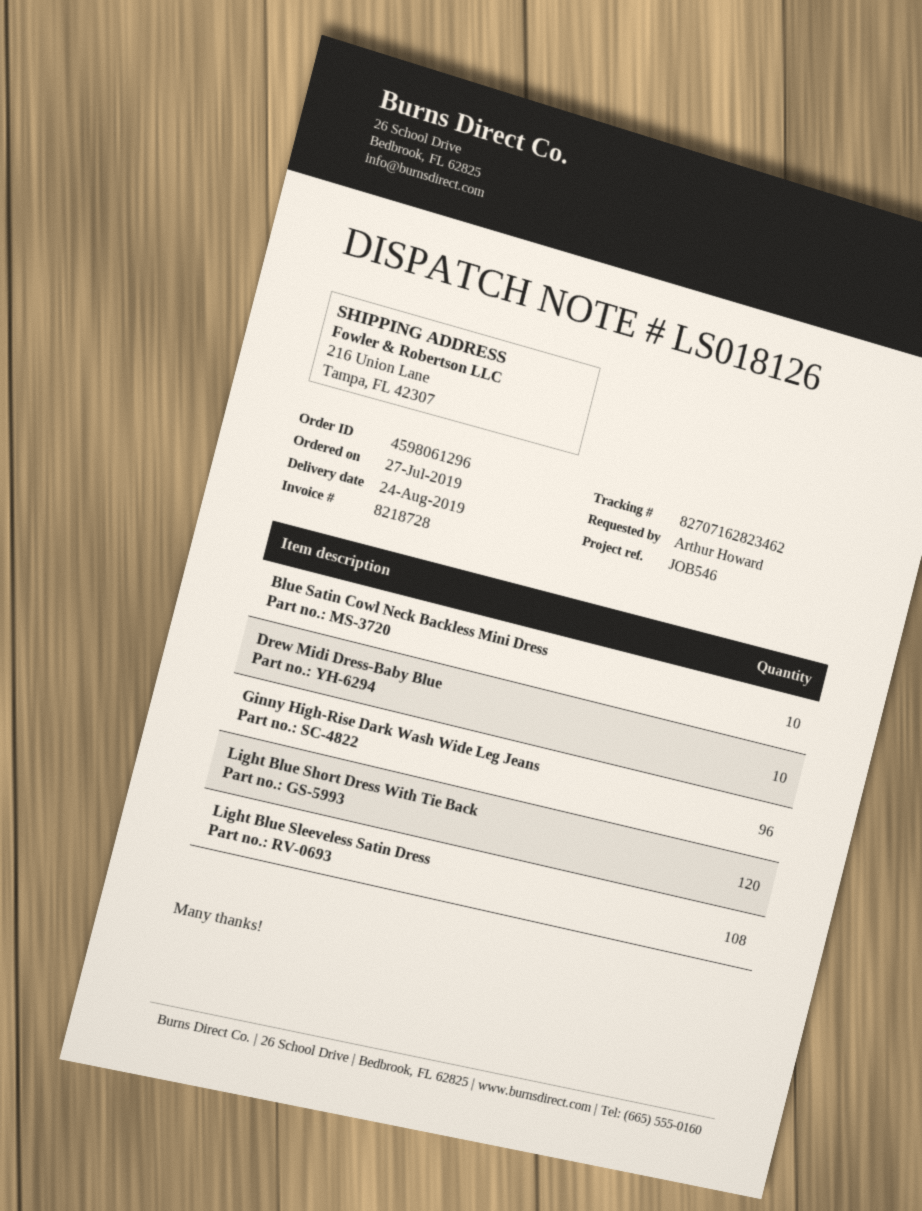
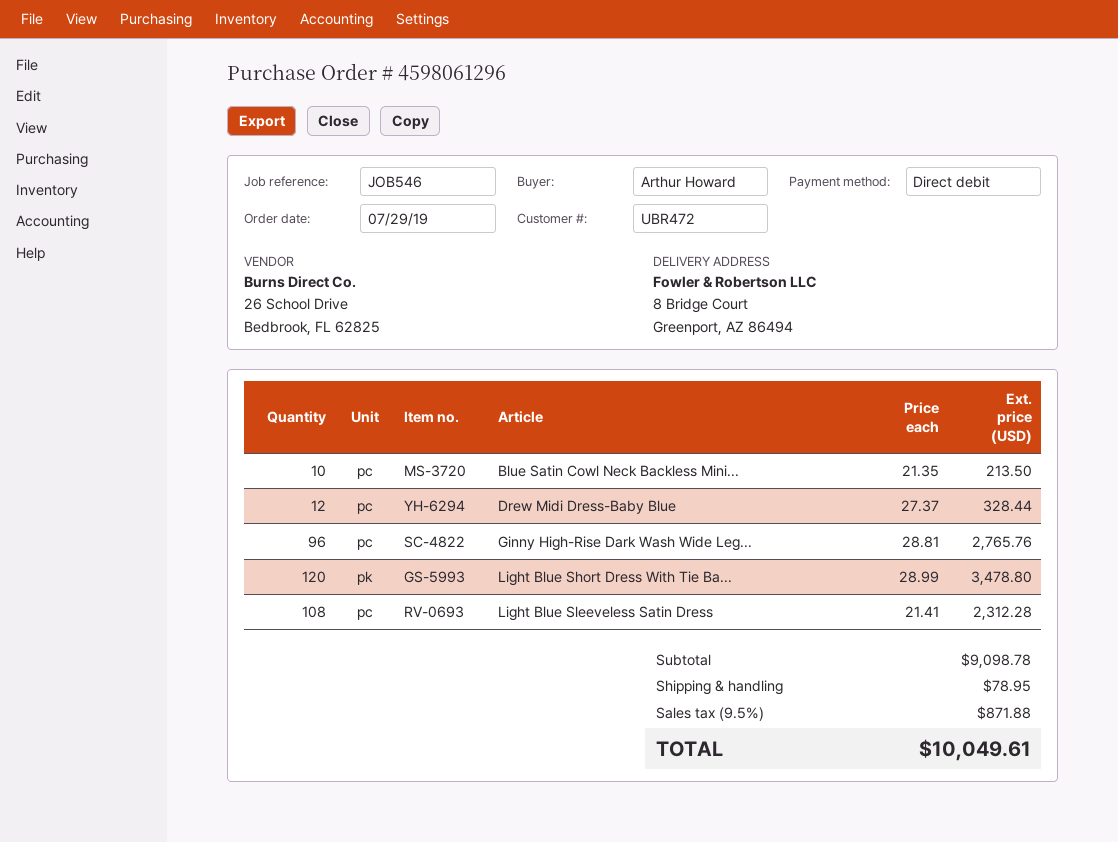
order date: 2019-07-27 -> 2019-07-29
ship to: 216 Union Lane, Tampa, FL 42307 -> 8 Bridge Court, Greenport, AZ 86494
Drew Midi Dress-Baby Blue: 10 -> 12

